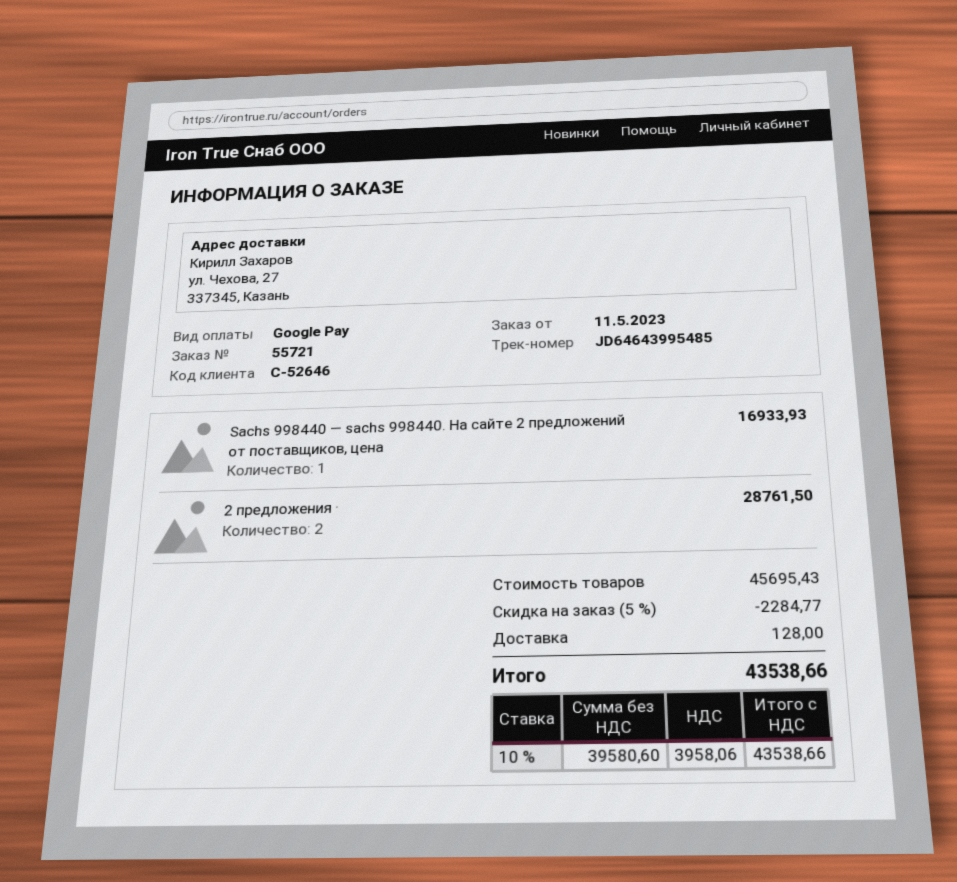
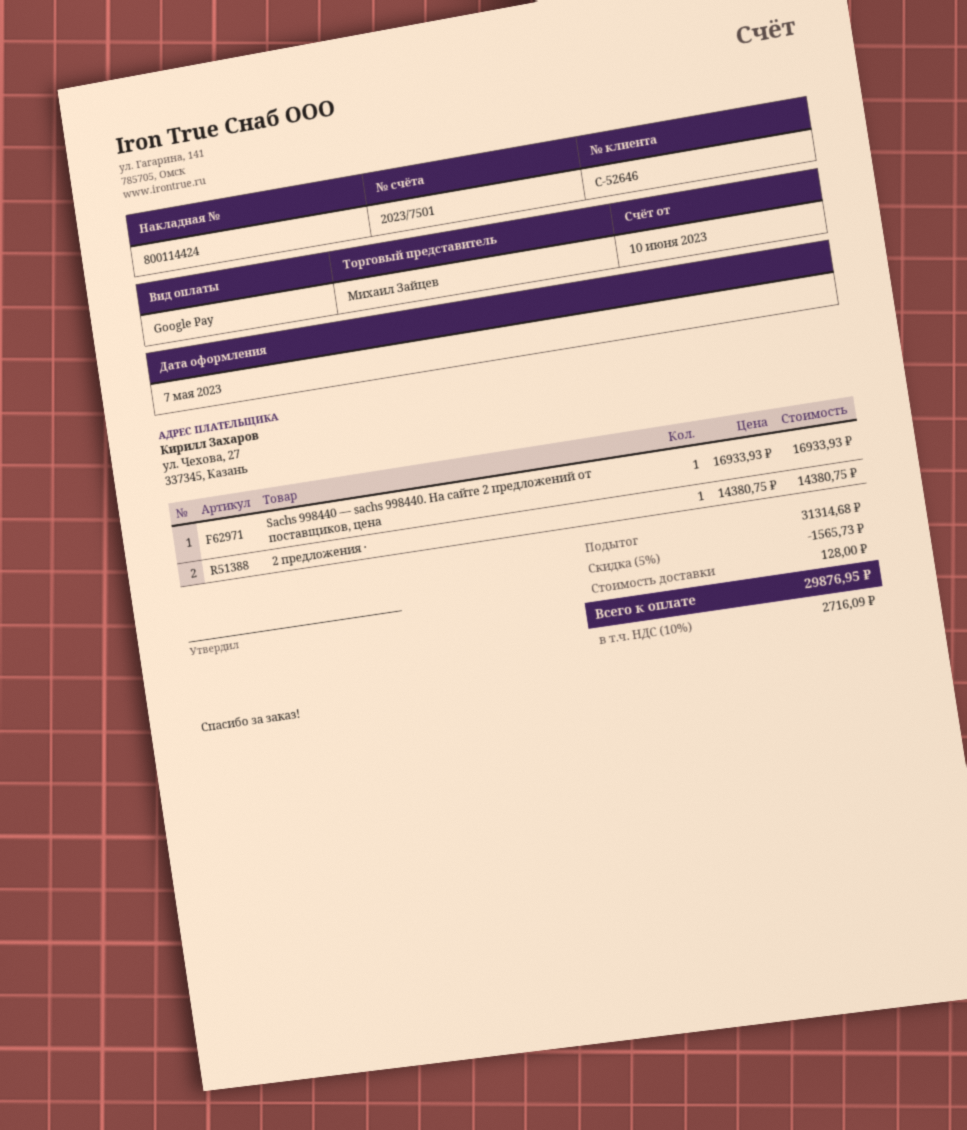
order date: 2023-05-11 -> 2023-05-07
2 предложения ·: 2 for 28761.50 -> 1 for 14380.75
subtotal: 45695.43 -> 31314.68
discount: 5% = 2284.77 -> 5% = 1565.73
tax: 10% = 3958.06 -> 10% = 2716.09
total: 43538.66 -> 29876.95

